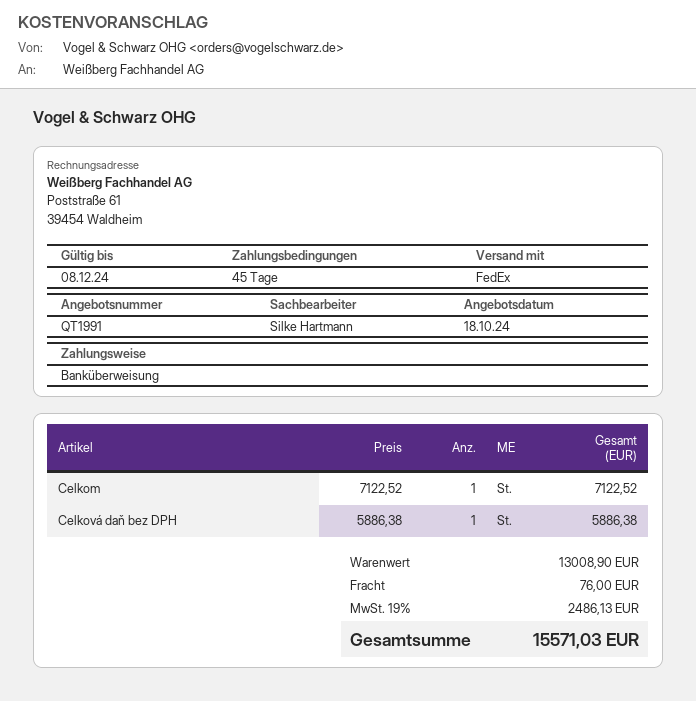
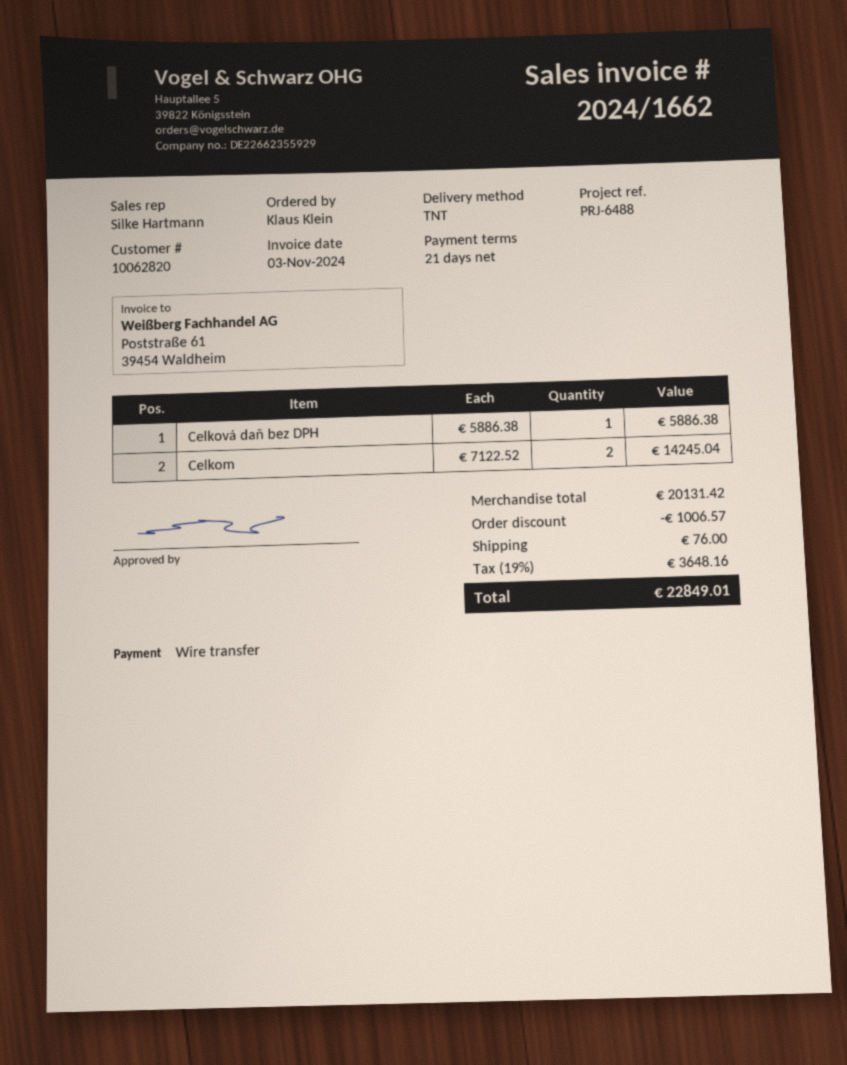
payment terms: 45 days -> 21 days
shipping method: FedEx -> TNT
Celkom: 1 x 7122.52 = 7122.52 -> 2 x 7122.52 = 14245.04
subtotal: 13008.90 -> 20131.42
discount: none -> 1006.57
tax: 19% = 2486.13 -> 19% = 3648.16
total: 15571.03 -> 22849.01

